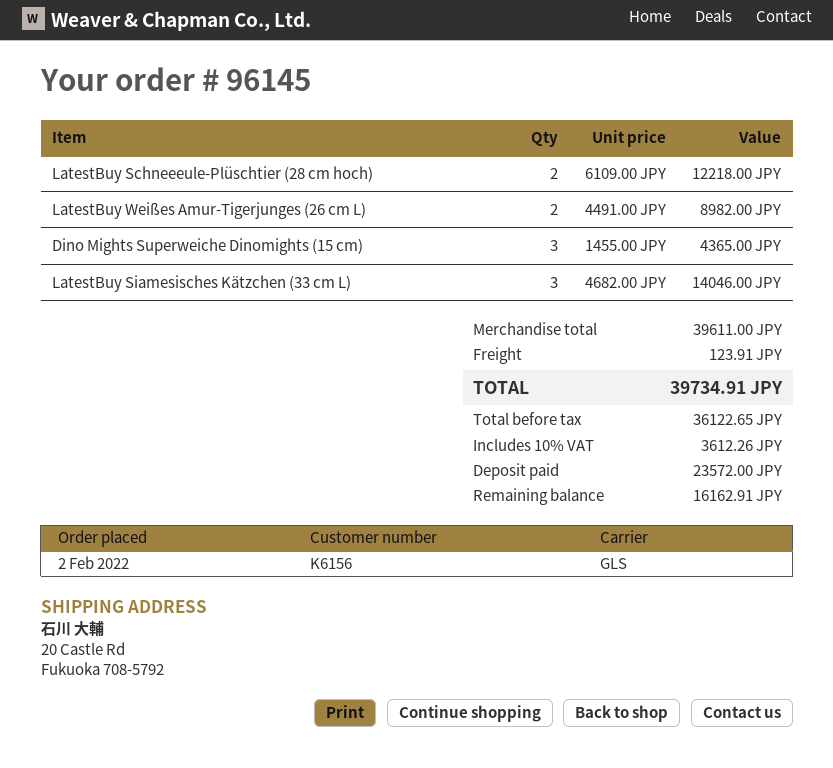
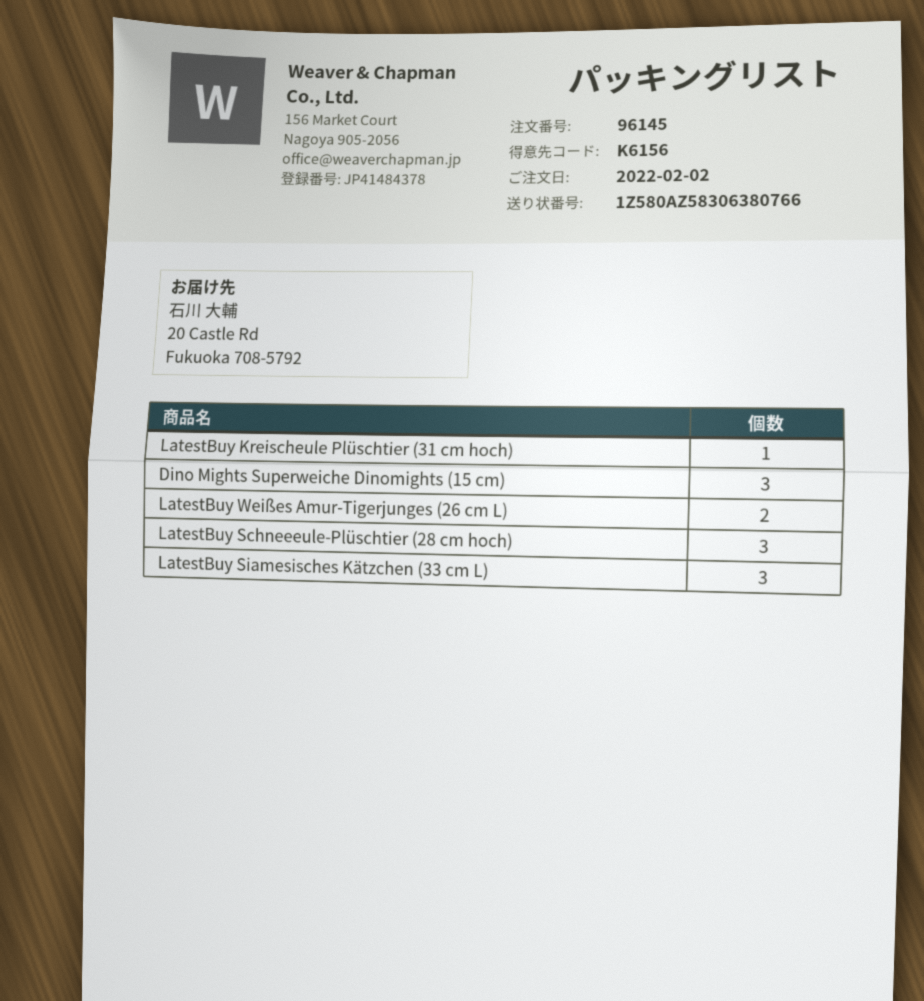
LatestBuy Schneeeule-Plüschtier (28 cm hoch): 2 -> 3
LatestBuy Kreischeule Plüschtier (31 cm hoch): none -> 1

